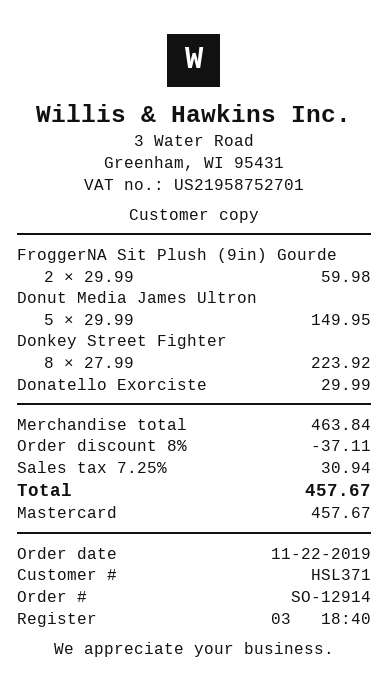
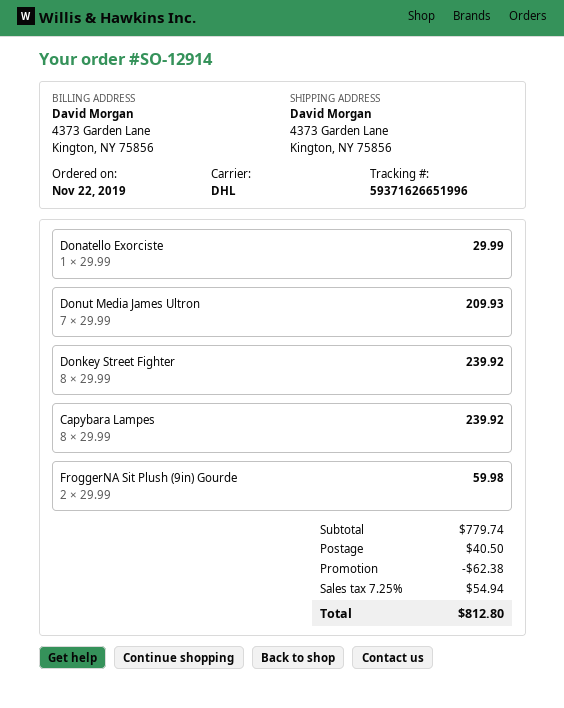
Donut Media James Ultron: 5 x 29.99 = 149.95 -> 7 x 29.99 = 209.93
Donkey Street Fighter: 8 x 27.99 = 223.92 -> 8 x 29.99 = 239.92
Capybara Lampes: none -> 8 x 29.99 = 239.92
subtotal: 463.84 -> 779.74
discount: 37.11 -> 62.38
shipping: none -> 40.50
tax: 7.25% = 30.94 -> 7.25% = 54.94
total: 457.67 -> 812.80

